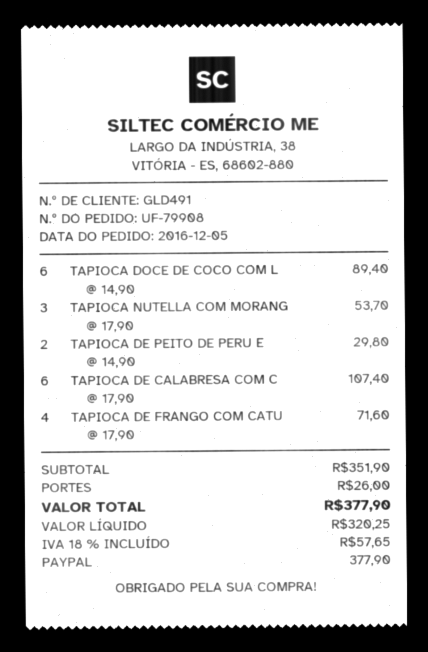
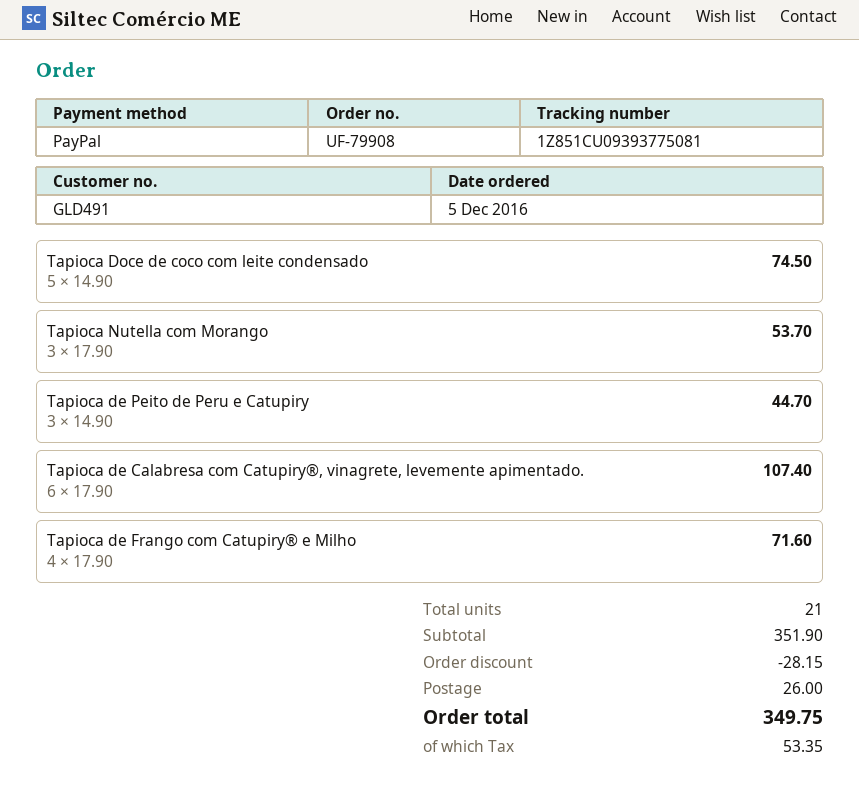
TAPIOCA DOCE DE COCO COM L: 6 x 14.90 = 89.40 -> 5 x 14.90 = 74.50
TAPIOCA DE PEITO DE PERU E: 2 x 14.90 = 29.80 -> 3 x 14.90 = 44.70
discount: none -> 28.15
tax: 57.65 -> 53.35
total: 377.90 -> 349.75

